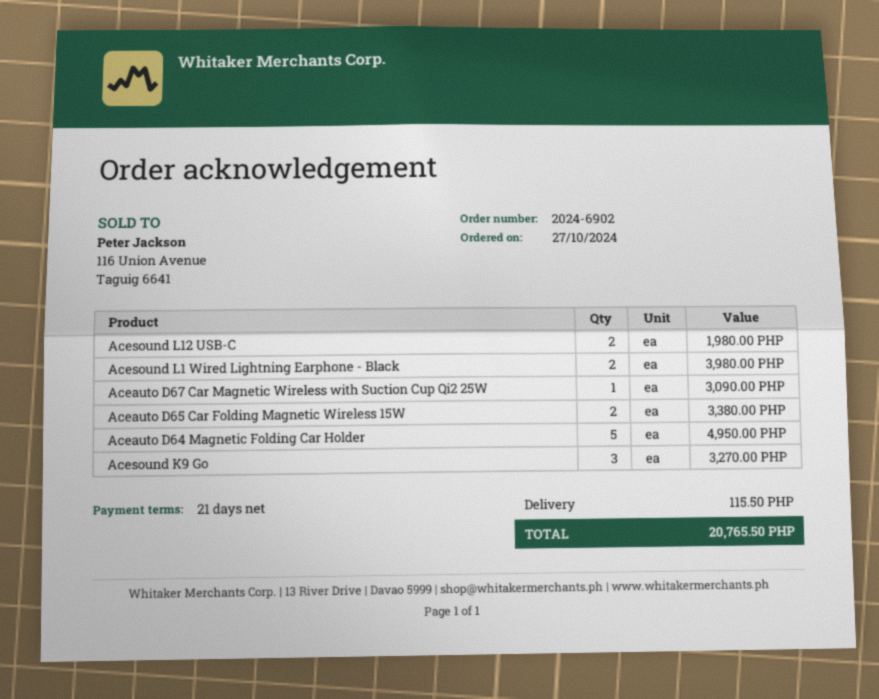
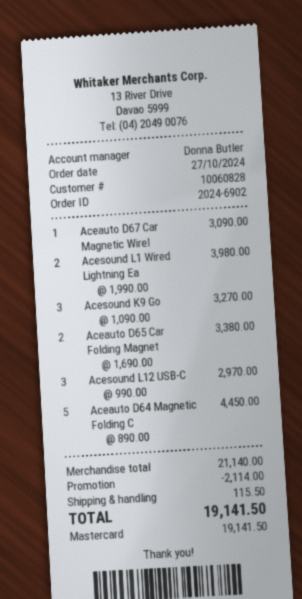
Acesound L12 USB-C: 2 for 1980.00 -> 3 for 2970.00
Aceauto D64 Magnetic Folding Car Holder: 5 for 4950.00 -> 5 for 4450.00
discount: none -> 2114.00
total: 20765.50 -> 19141.50

